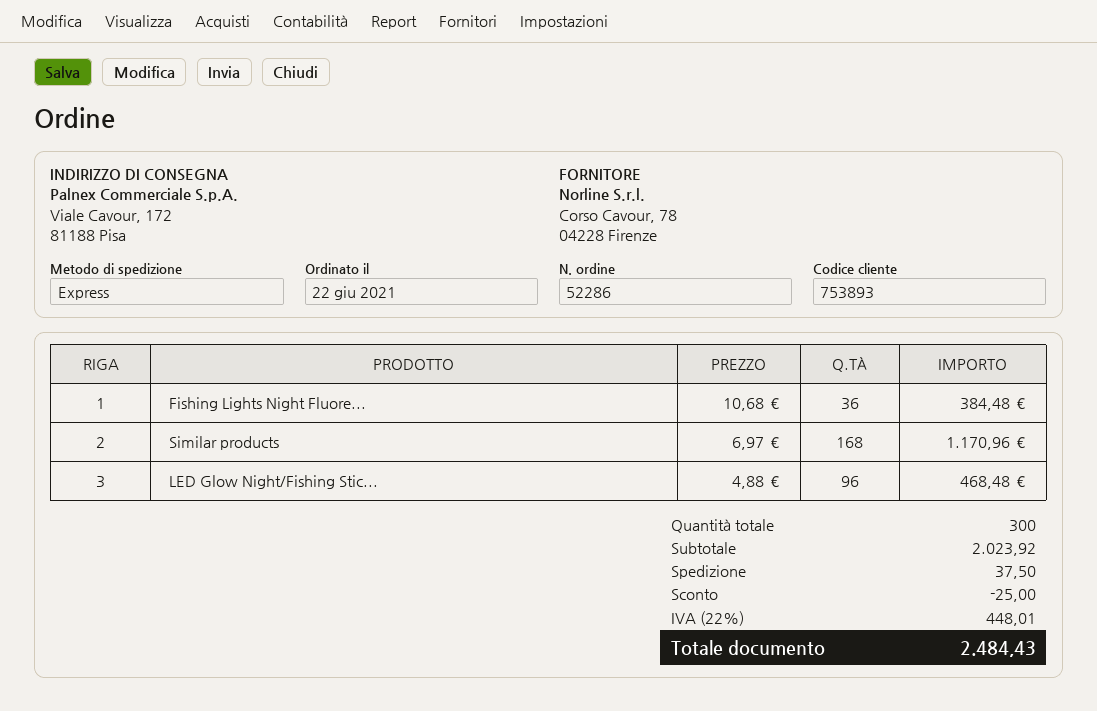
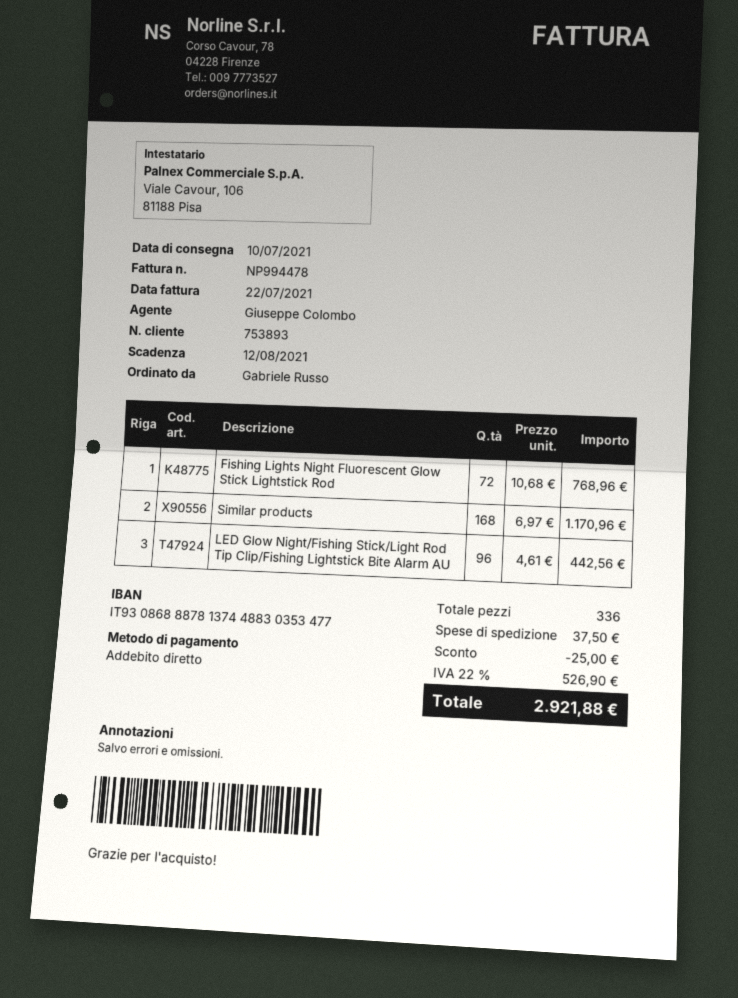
Fishing Lights Night Fluore...: 36 x 10.68 = 384.48 -> 72 x 10.68 = 768.96
LED Glow Night/Fishing Stic...: 96 x 4.88 = 468.48 -> 96 x 4.61 = 442.56
total quantity: 300 -> 336
tax: 22% = 448.01 -> 22% = 526.90
total: 2484.43 -> 2921.88

